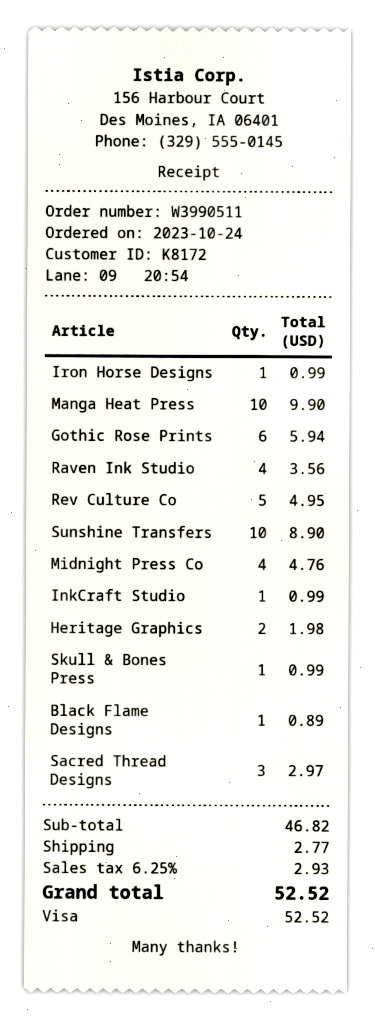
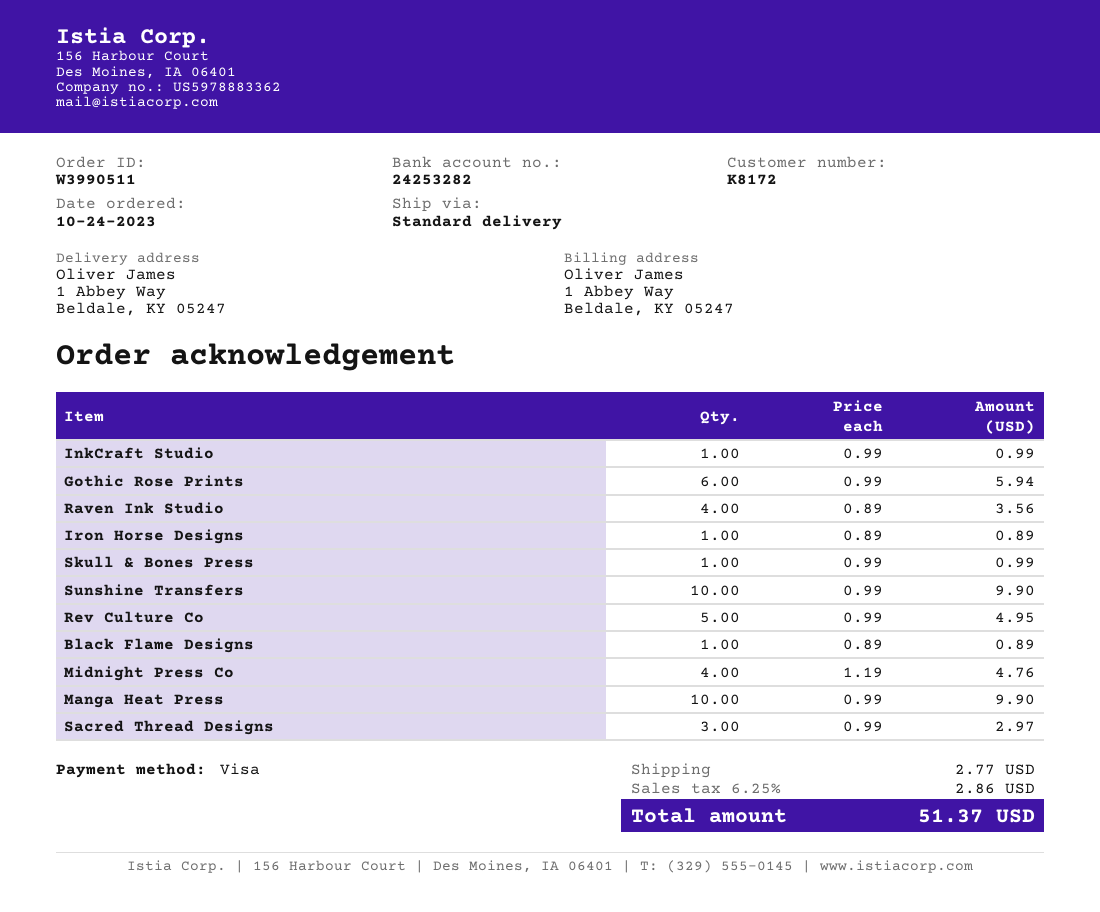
Iron Horse Designs: 1 for 0.99 -> 1 for 0.89
Sunshine Transfers: 10 for 8.90 -> 10 for 9.90
Heritage Graphics: 2 for 1.98 -> none
tax: 6.25% = 2.93 -> 6.25% = 2.86
total: 52.52 -> 51.37

